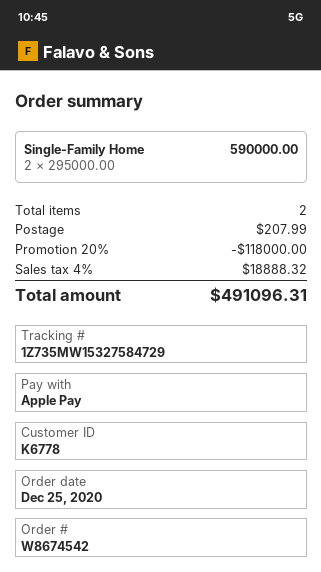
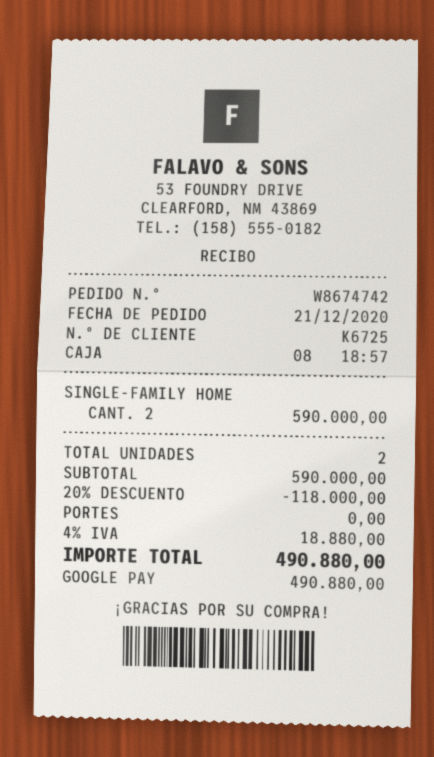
order number: W8674542 -> W8674742
order date: 2020-12-25 -> 2020-12-21
customer number: K6778 -> K6725
payment method: Apple Pay -> Google Pay
shipping: 207.99 -> 0.00
tax: 4% = 18888.32 -> 4% = 18880.00
total: 491096.31 -> 490880.00

